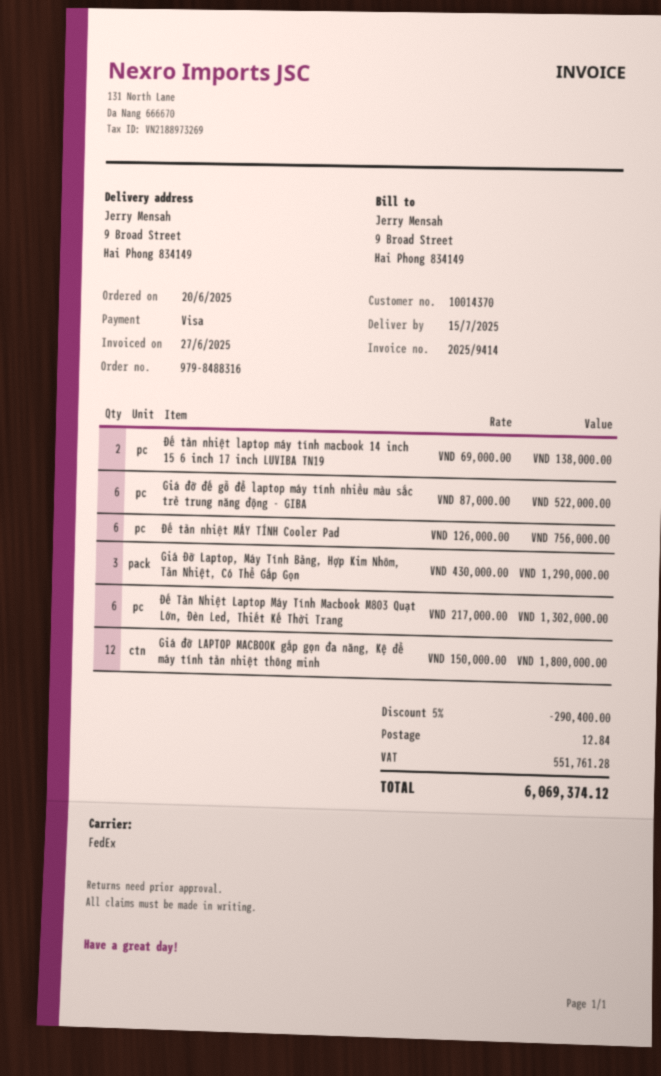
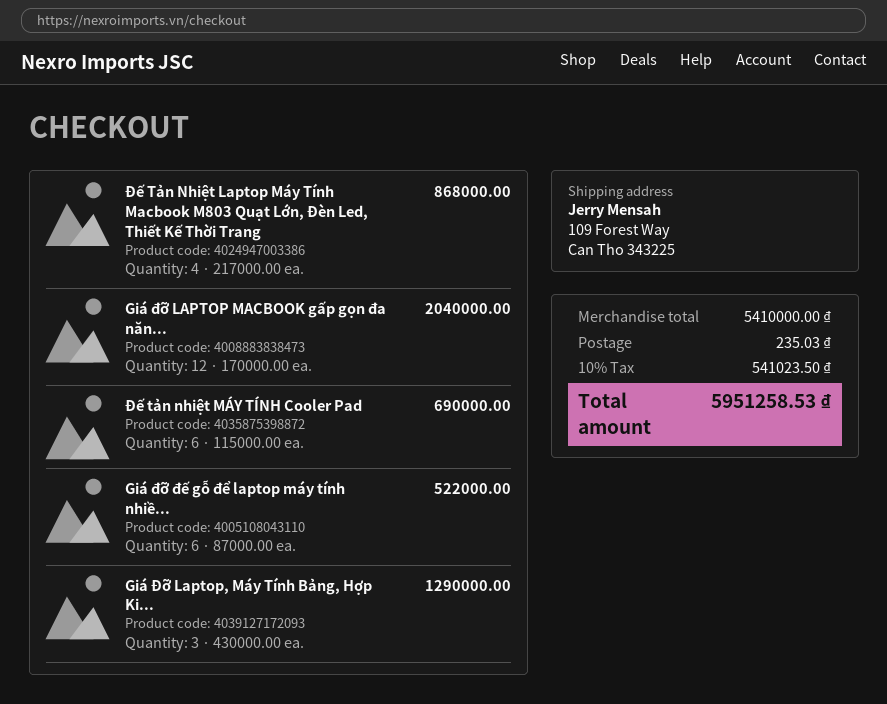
ship to: 9 Broad Street, Hai Phong 834149 -> 109 Forest Way, Can Tho 343225
Đế tản nhiệt laptop máy tính macbook 14 inch 15 6 inch 17 inch LUVIBA TN19: 2 x 69000.00 = 138000.00 -> none
Đế tản nhiệt MÁY TÍNH Cooler Pad: 6 x 126000.00 = 756000.00 -> 6 x 115000.00 = 690000.00
Đế Tản Nhiệt Laptop Máy Tính Macbook M803 Quạt Lớn, Đèn Led, Thiết Kế Thời Trang: 6 x 217000.00 = 1302000.00 -> 4 x 217000.00 = 868000.00
Giá đỡ LAPTOP MACBOOK gấp gọn đa năng, Kệ để máy tính tản nhiệt thông minh: 12 x 150000.00 = 1800000.00 -> 12 x 170000.00 = 2040000.00
discount: 5% = 290400.00 -> none
shipping: 12.84 -> 235.03
tax: 551761.28 -> 541023.50
total: 6069374.12 -> 5951258.53

